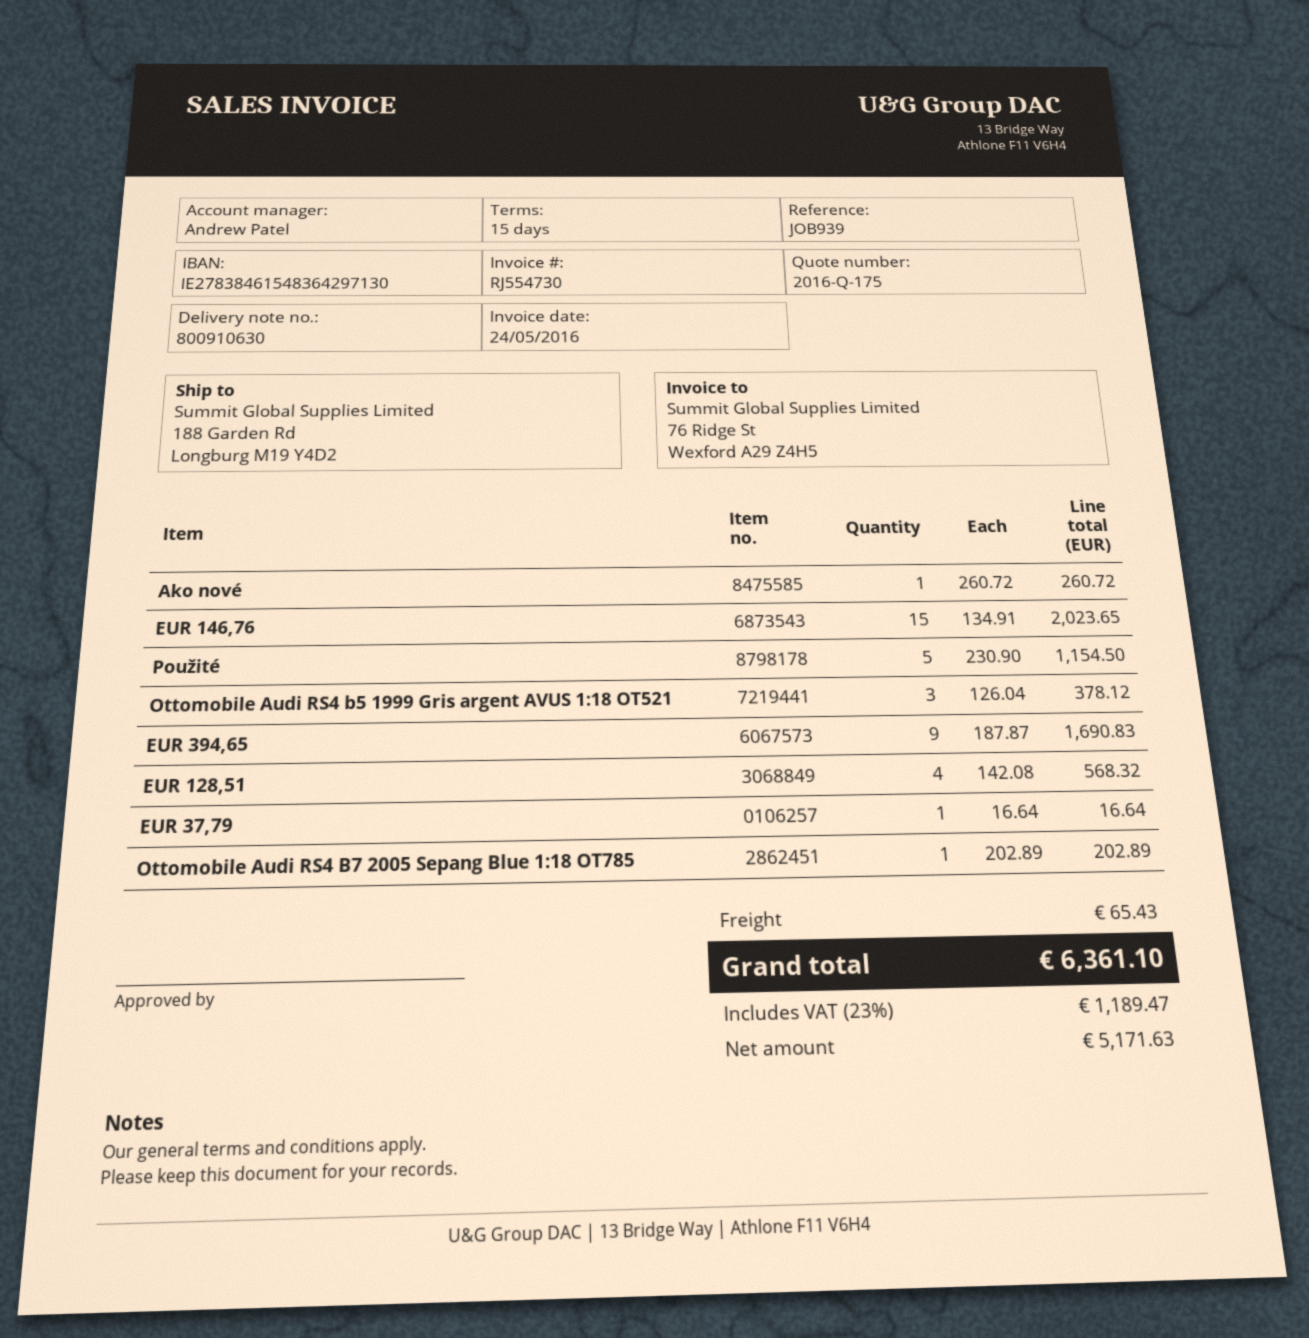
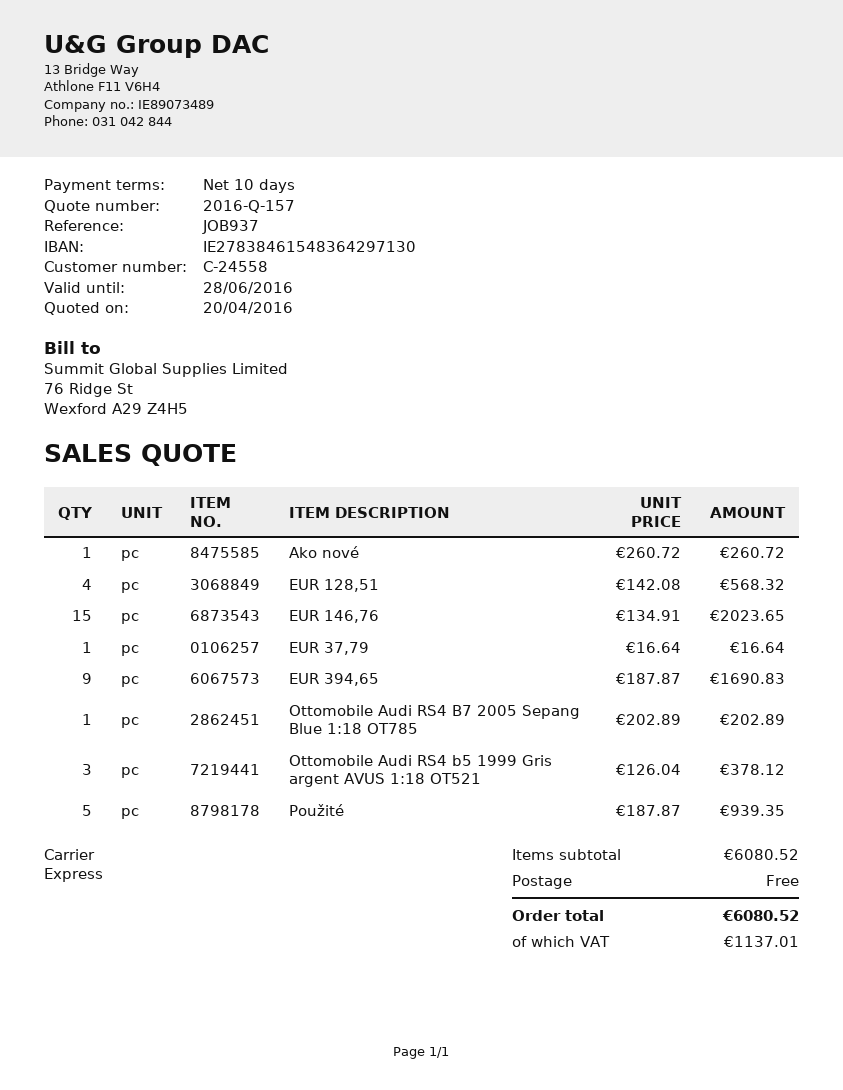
quote number: 2016-Q-175 -> 2016-Q-157
payment terms: 15 days -> 10 days
reference: JOB939 -> JOB937
Použité: 5 x 230.90 = 1154.50 -> 5 x 187.87 = 939.35
shipping: 65.43 -> 0.00
tax: 1189.47 -> 1137.01
total: 6361.10 -> 6080.52

